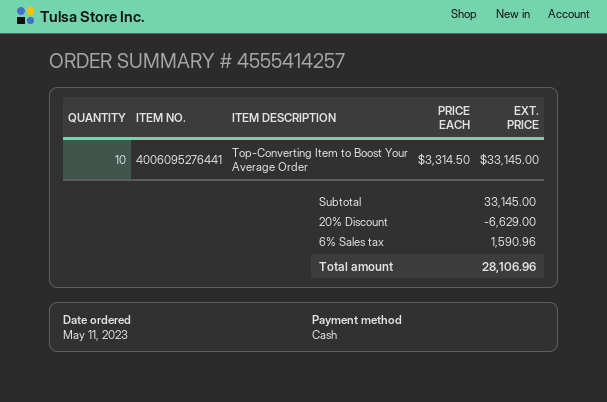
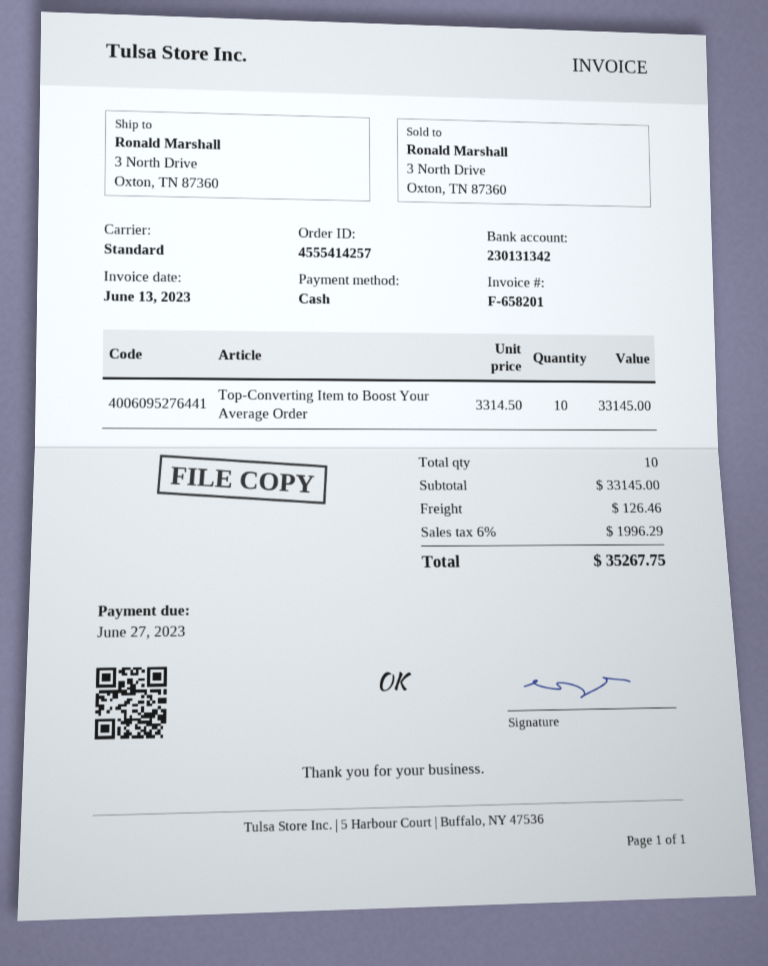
discount: 20% = 6629.00 -> none
shipping: none -> 126.46
tax: 6% = 1590.96 -> 6% = 1996.29
total: 28106.96 -> 35267.75

